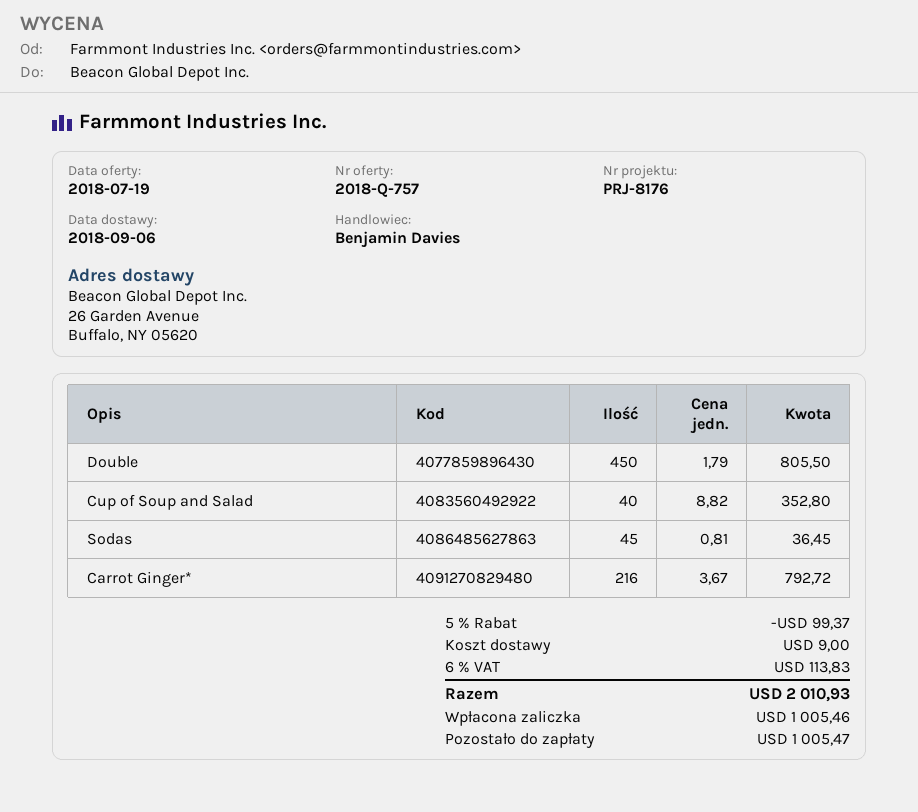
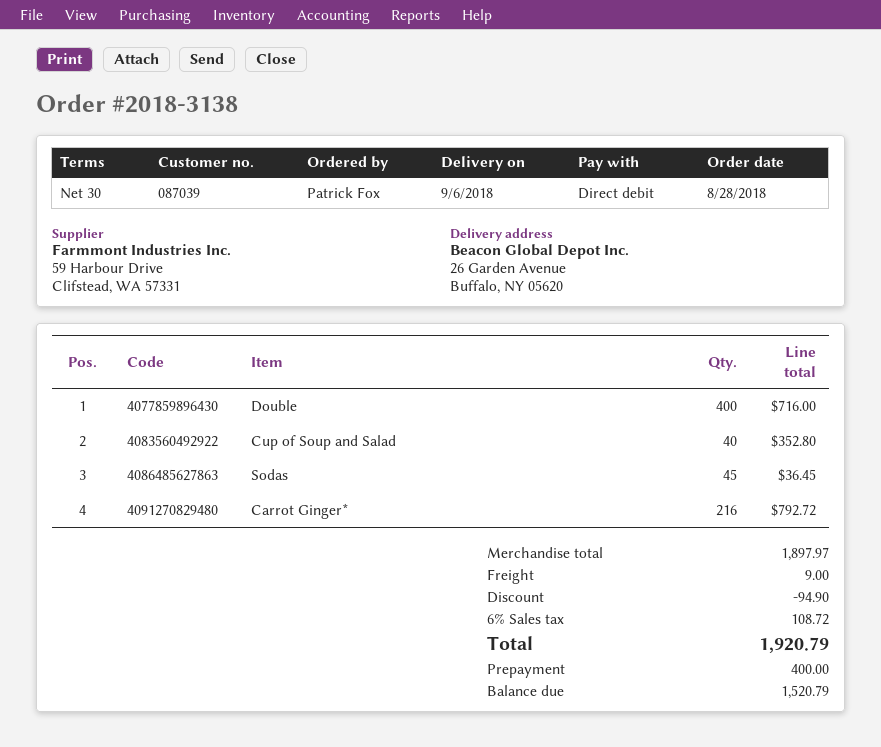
Double: 450 for 805.50 -> 400 for 716.00
discount: 99.37 -> 94.90
tax: 6% = 113.83 -> 6% = 108.72
total: 2010.93 -> 1920.79
deposit: 1005.46 -> 400.00
balance: 1005.47 -> 1520.79

